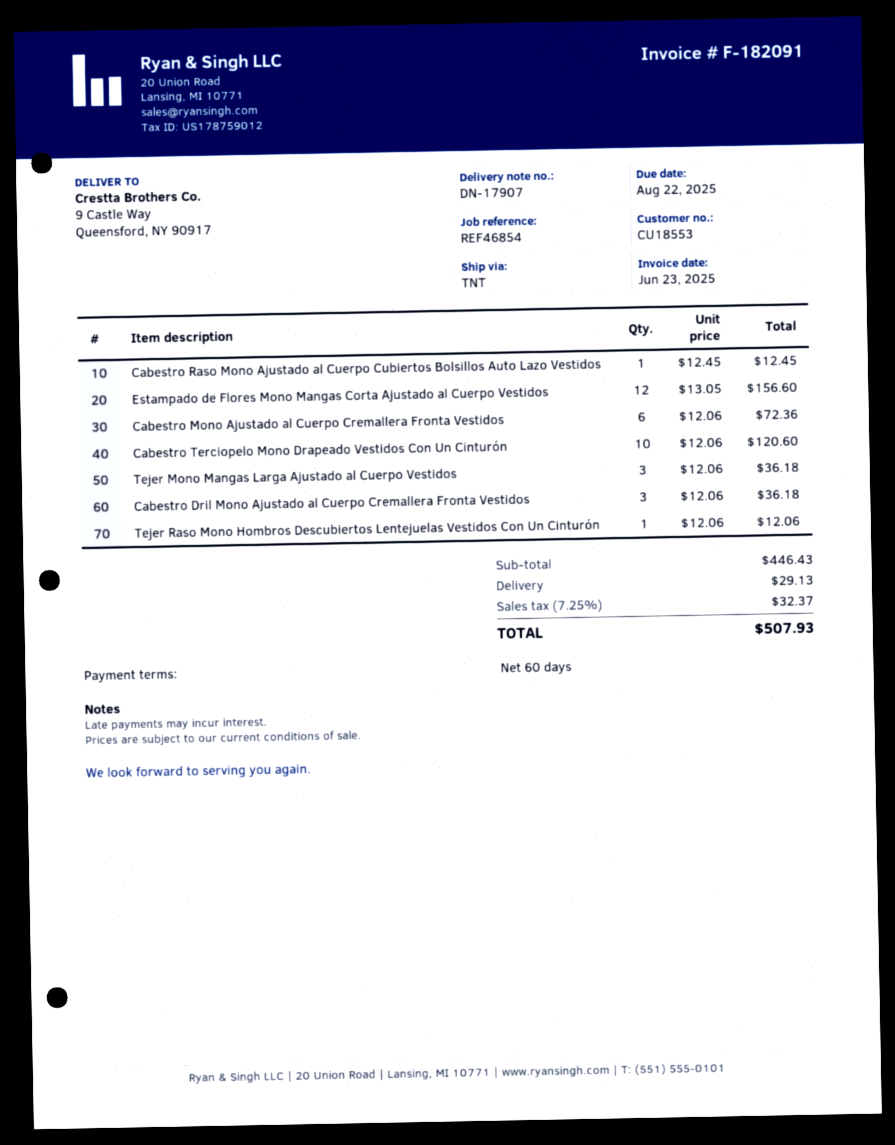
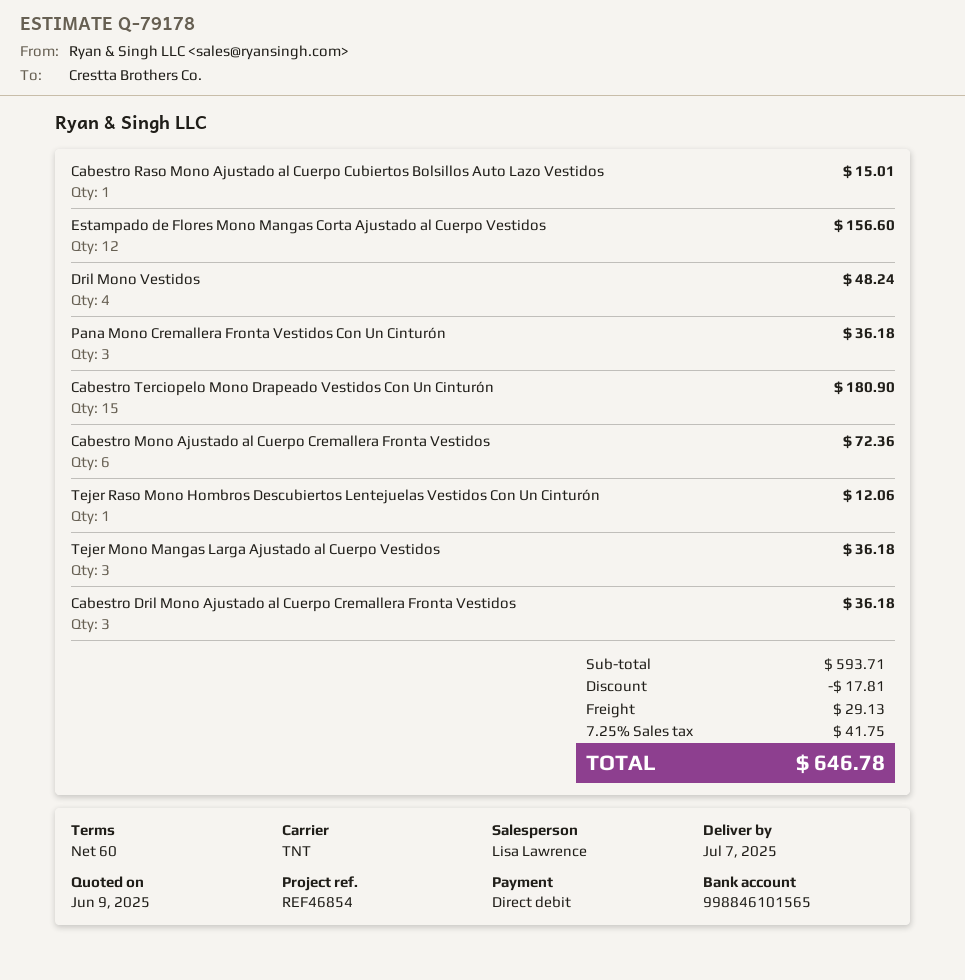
Cabestro Raso Mono Ajustado al Cuerpo Cubiertos Bolsillos Auto Lazo Vestidos: 1 for 12.45 -> 1 for 15.01
Cabestro Terciopelo Mono Drapeado Vestidos Con Un Cinturón: 10 for 120.60 -> 15 for 180.90
Dril Mono Vestidos: none -> 4 for 48.24
Pana Mono Cremallera Fronta Vestidos Con Un Cinturón: none -> 3 for 36.18
subtotal: 446.43 -> 593.71
discount: none -> 17.81
tax: 7.25% = 32.37 -> 7.25% = 41.75
total: 507.93 -> 646.78

